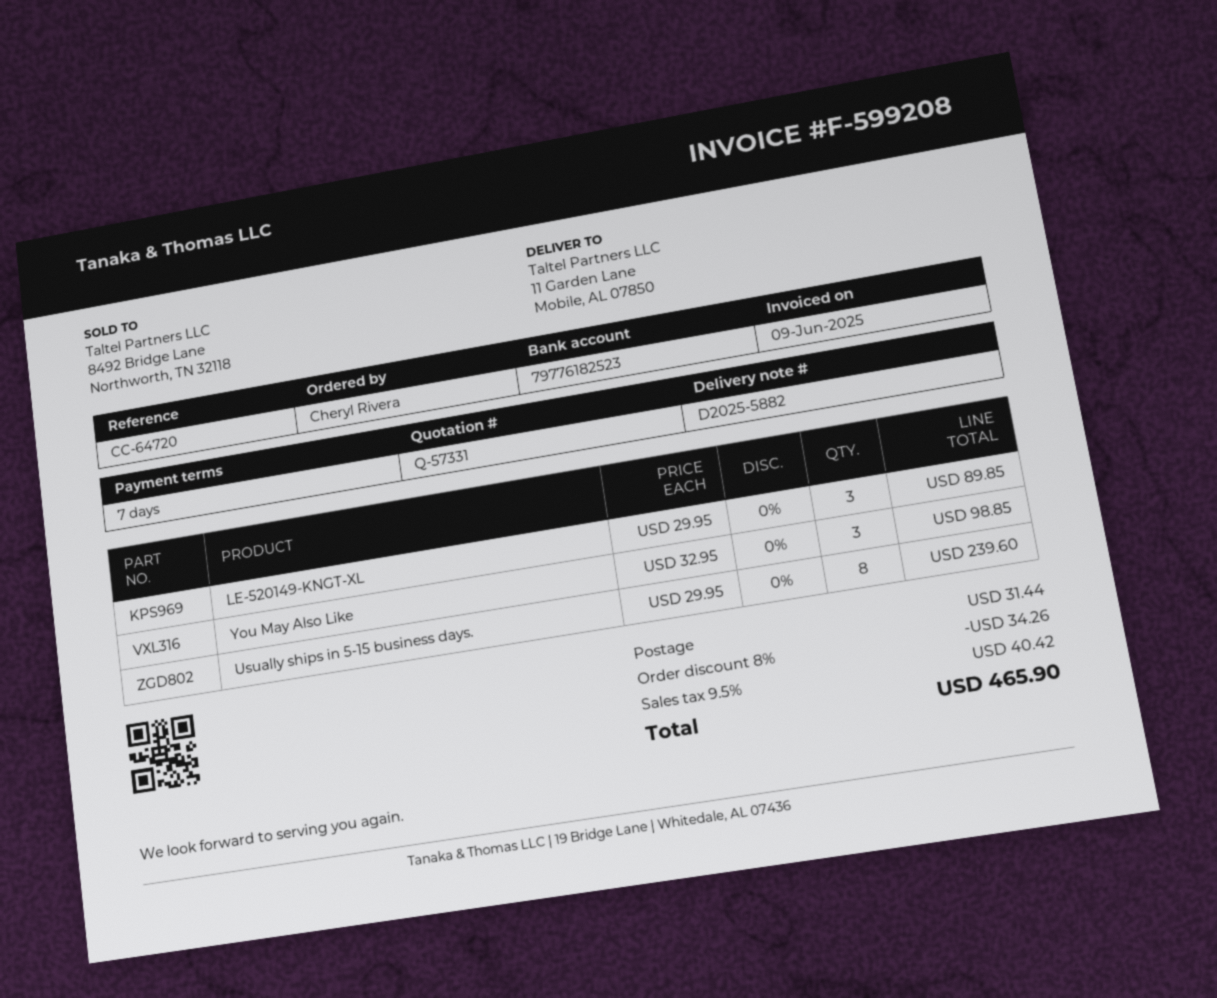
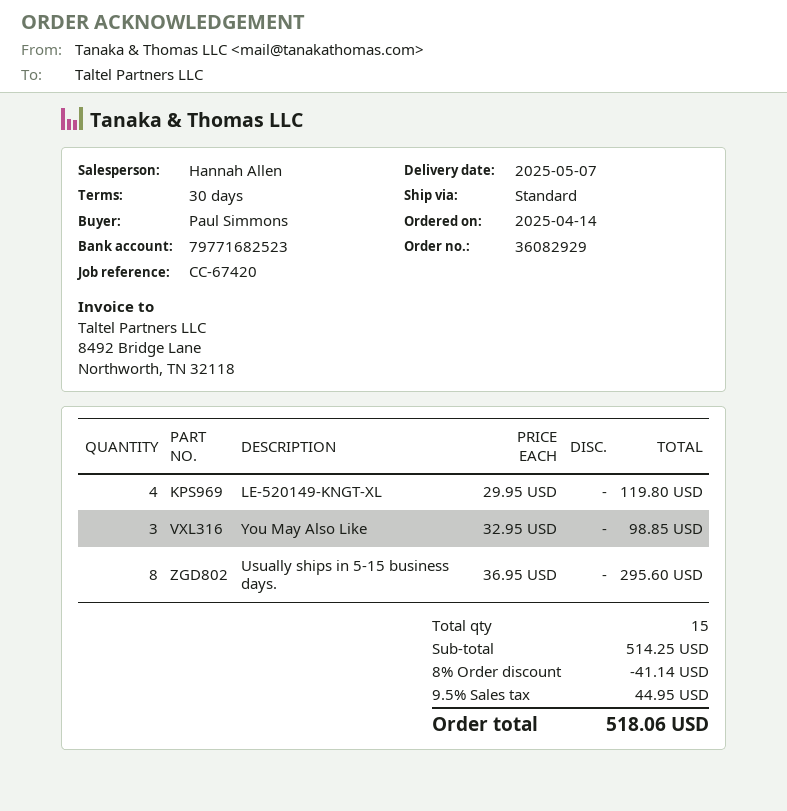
payment terms: 7 days -> 30 days
reference: CC-64720 -> CC-67420
ordered by: Cheryl Rivera -> Paul Simmons
bank account: 79776182523 -> 79771682523
LE-520149-KNGT-XL: 3 x 29.95 = 89.85 -> 4 x 29.95 = 119.80
Usually ships in 5-15 business days.: 8 x 29.95 = 239.60 -> 8 x 36.95 = 295.60
discount: 8% = 34.26 -> 8% = 41.14
shipping: 31.44 -> none
tax: 9.5% = 40.42 -> 9.5% = 44.95
total: 465.90 -> 518.06

